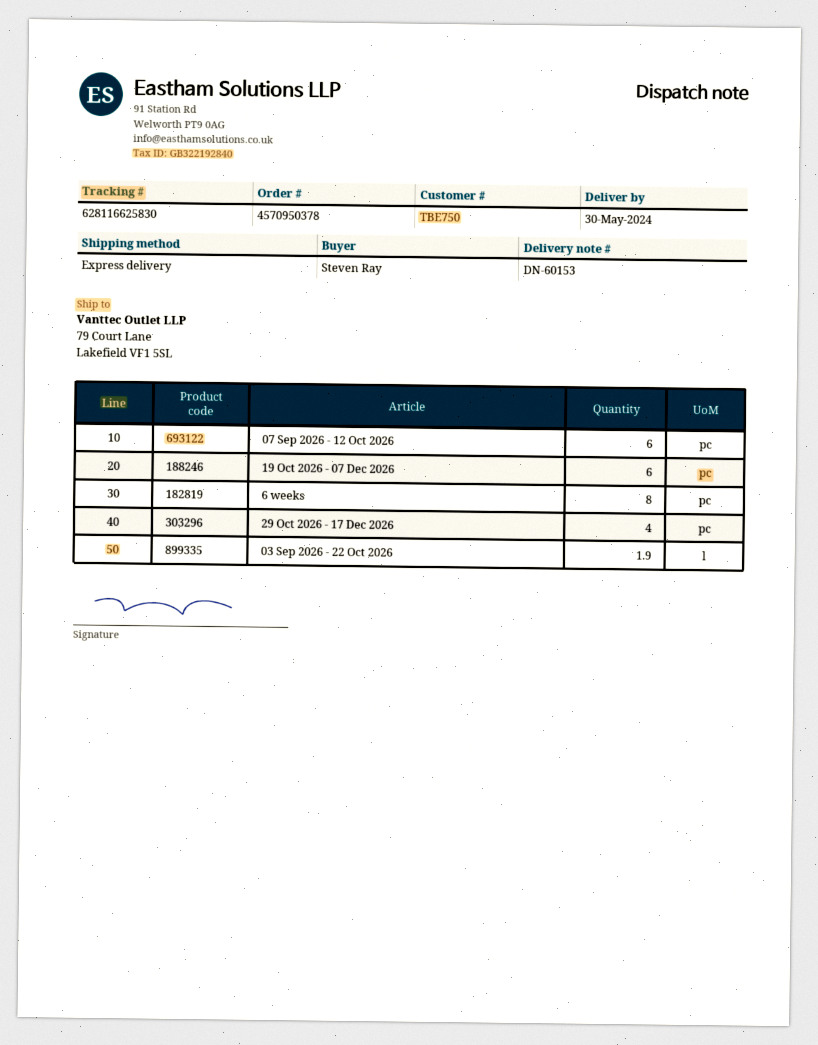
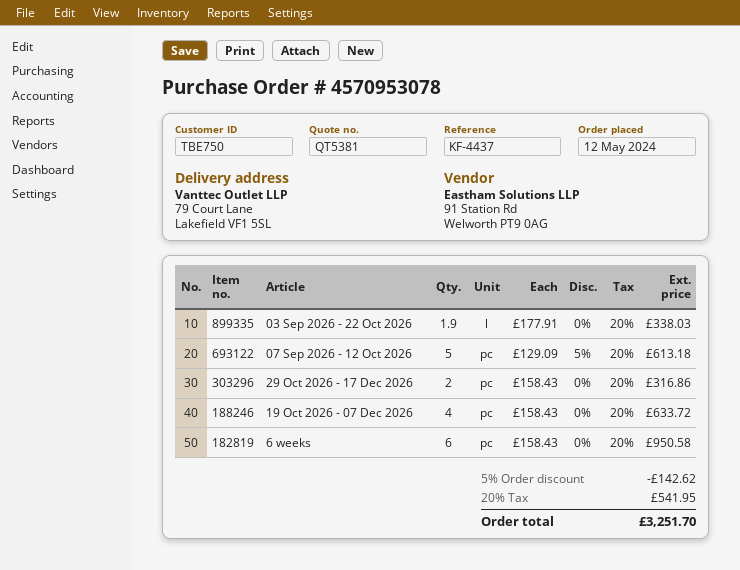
order number: 4570950378 -> 4570953078
07 Sep 2026 - 12 Oct 2026: 6 -> 5
19 Oct 2026 - 07 Dec 2026: 6 -> 4
6 weeks: 8 -> 6
29 Oct 2026 - 17 Dec 2026: 4 -> 2

